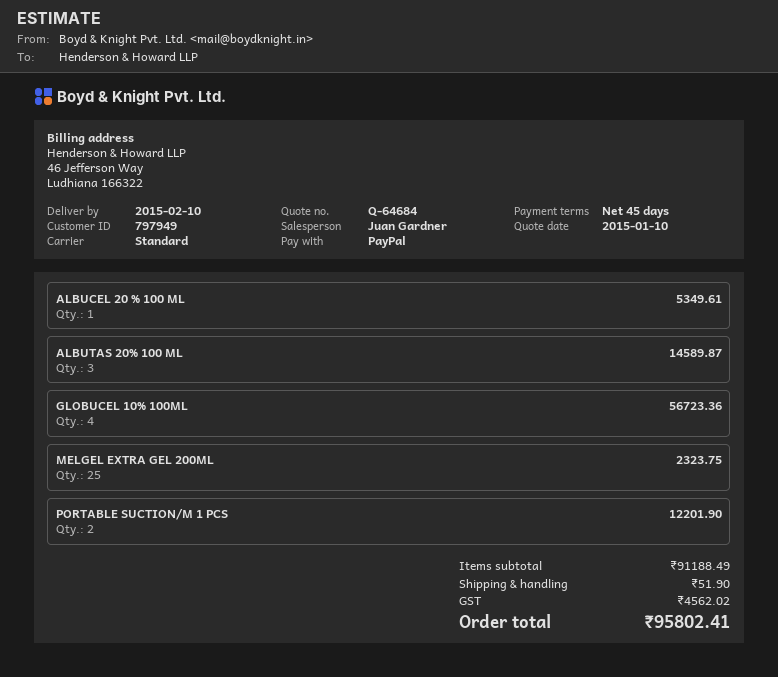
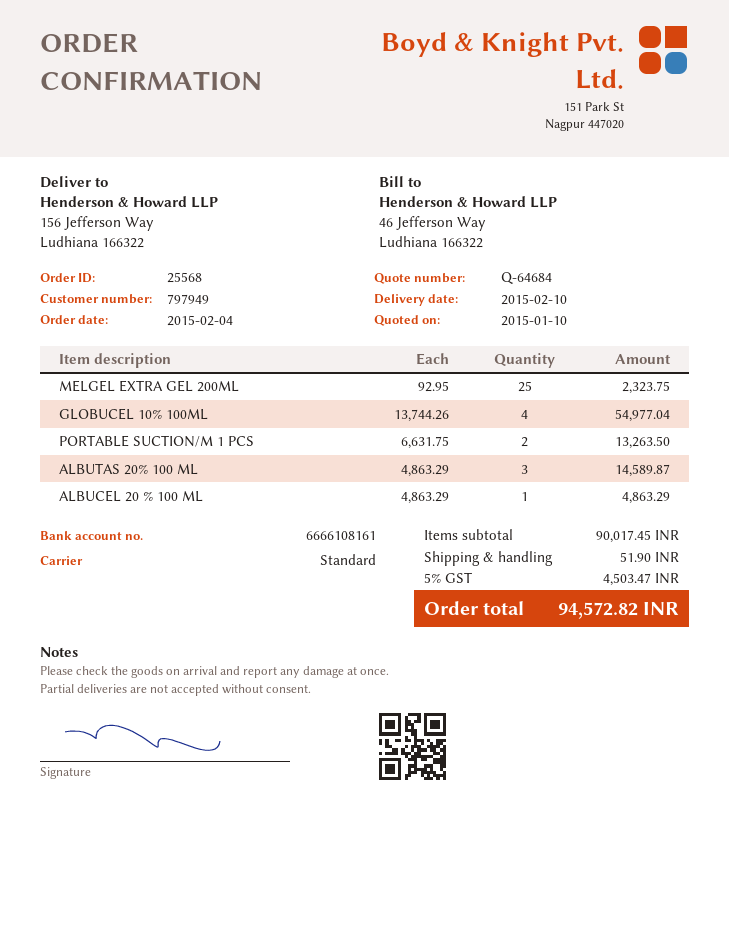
ALBUCEL 20 % 100 ML: 1 for 5349.61 -> 1 for 4863.29
GLOBUCEL 10% 100ML: 4 for 56723.36 -> 4 for 54977.04
PORTABLE SUCTION/M 1 PCS: 2 for 12201.90 -> 2 for 13263.50
subtotal: 91188.49 -> 90017.45
tax: 4562.02 -> 4503.47
total: 95802.41 -> 94572.82

